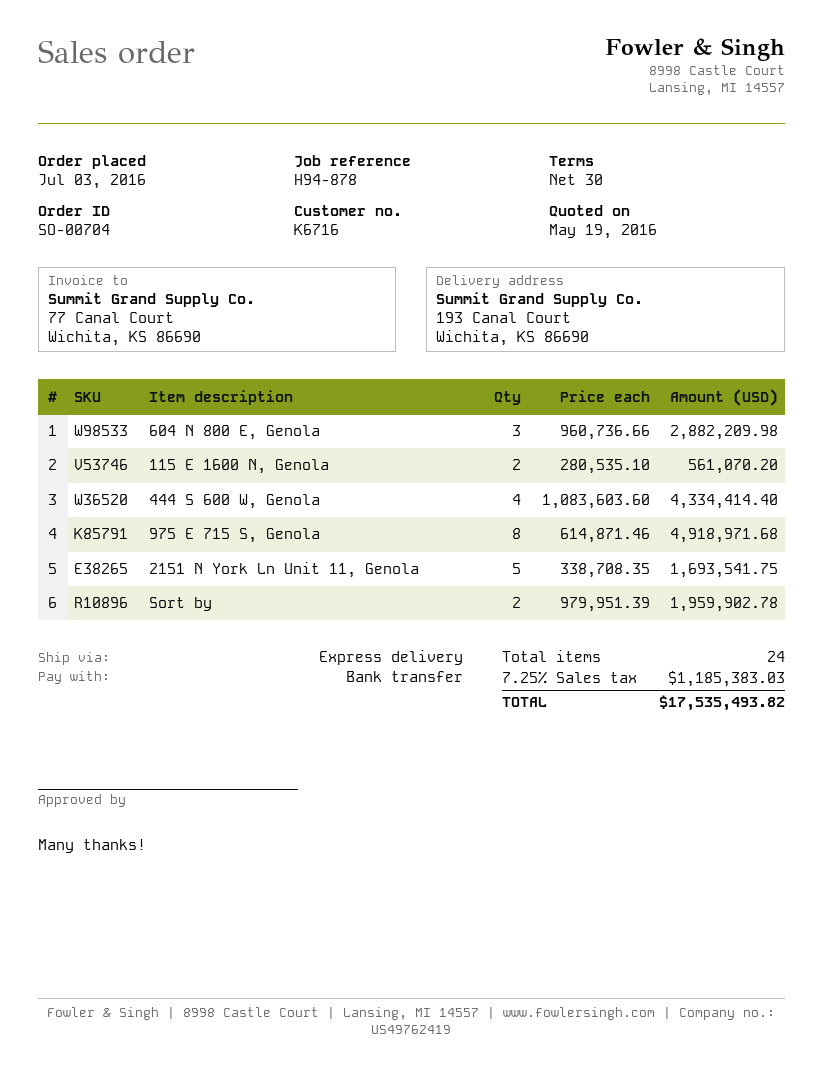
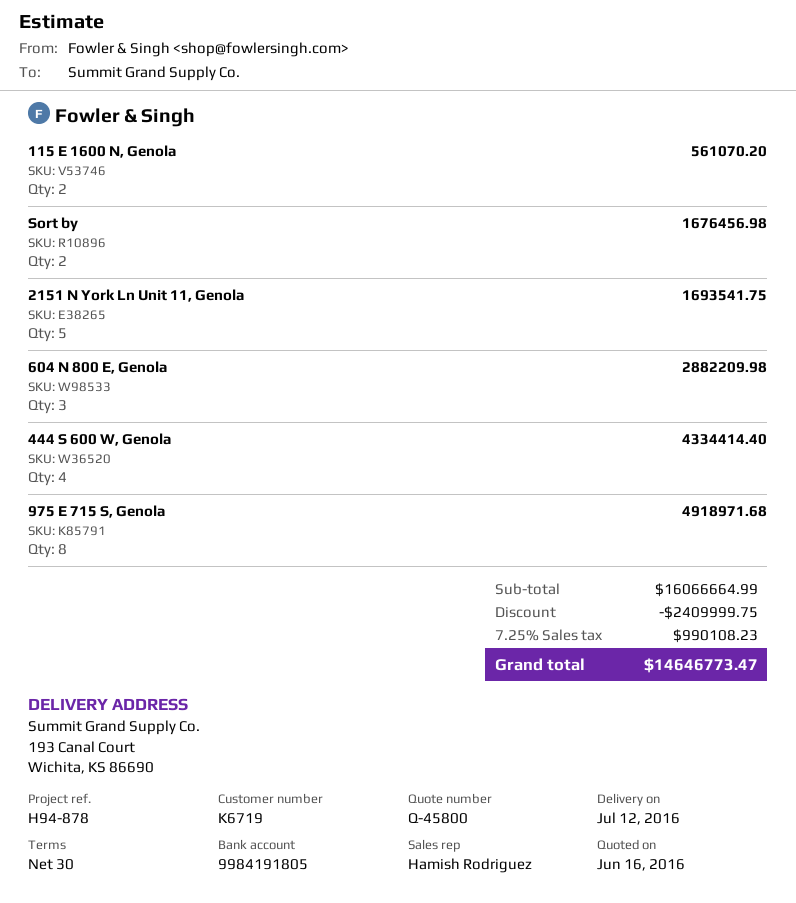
quote date: 2016-05-19 -> 2016-06-16
customer number: K6716 -> K6719
Sort by: 2 for 1959902.78 -> 2 for 1676456.98
discount: none -> 2409999.75
tax: 7.25% = 1185383.03 -> 7.25% = 990108.23
total: 17535493.82 -> 14646773.47

